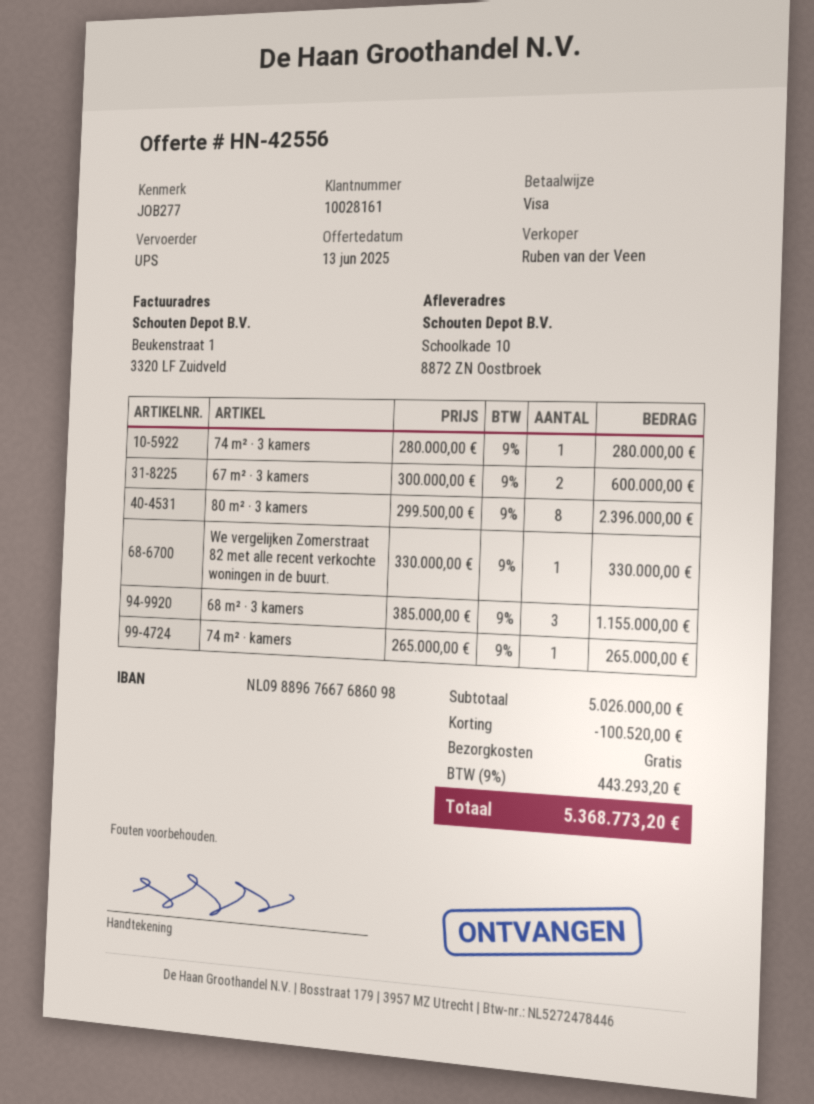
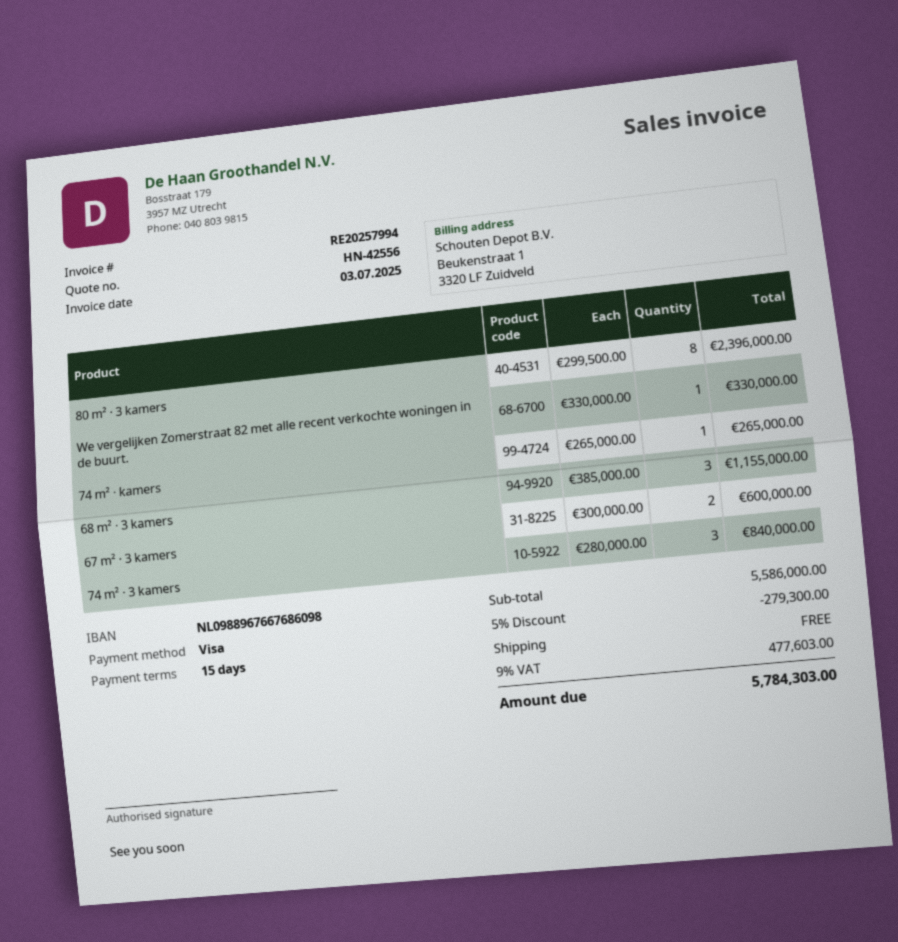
74 m² · 3 kamers: 1 x 280000.00 = 280000.00 -> 3 x 280000.00 = 840000.00
subtotal: 5026000.00 -> 5586000.00
discount: 100520.00 -> 279300.00
tax: 9% = 443293.20 -> 9% = 477603.00
total: 5368773.20 -> 5784303.00

